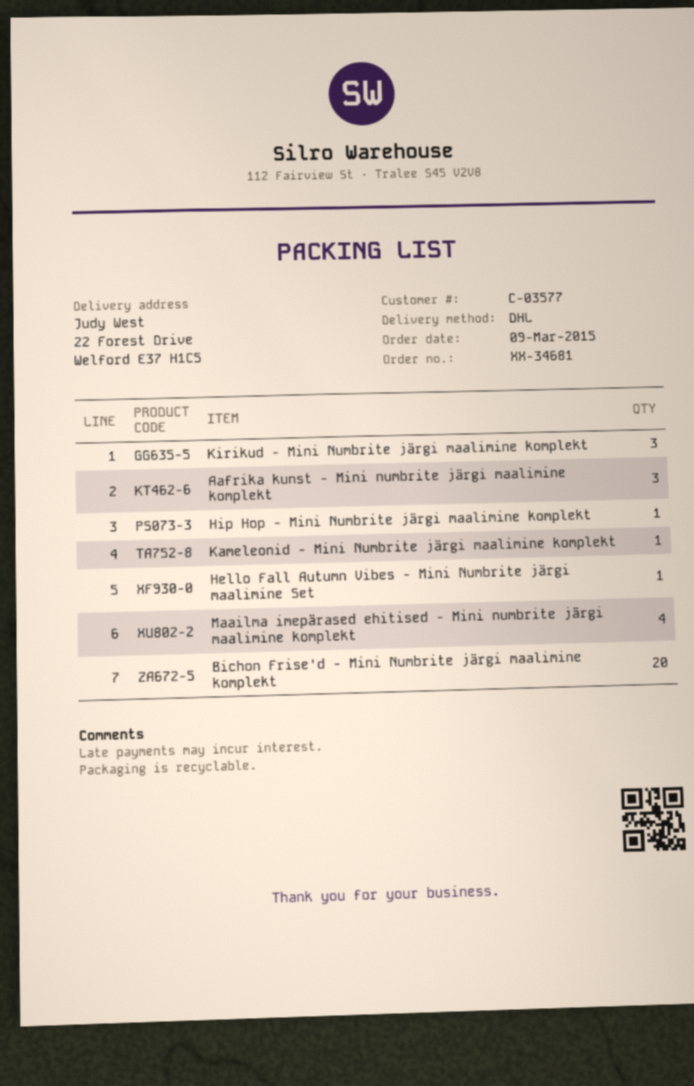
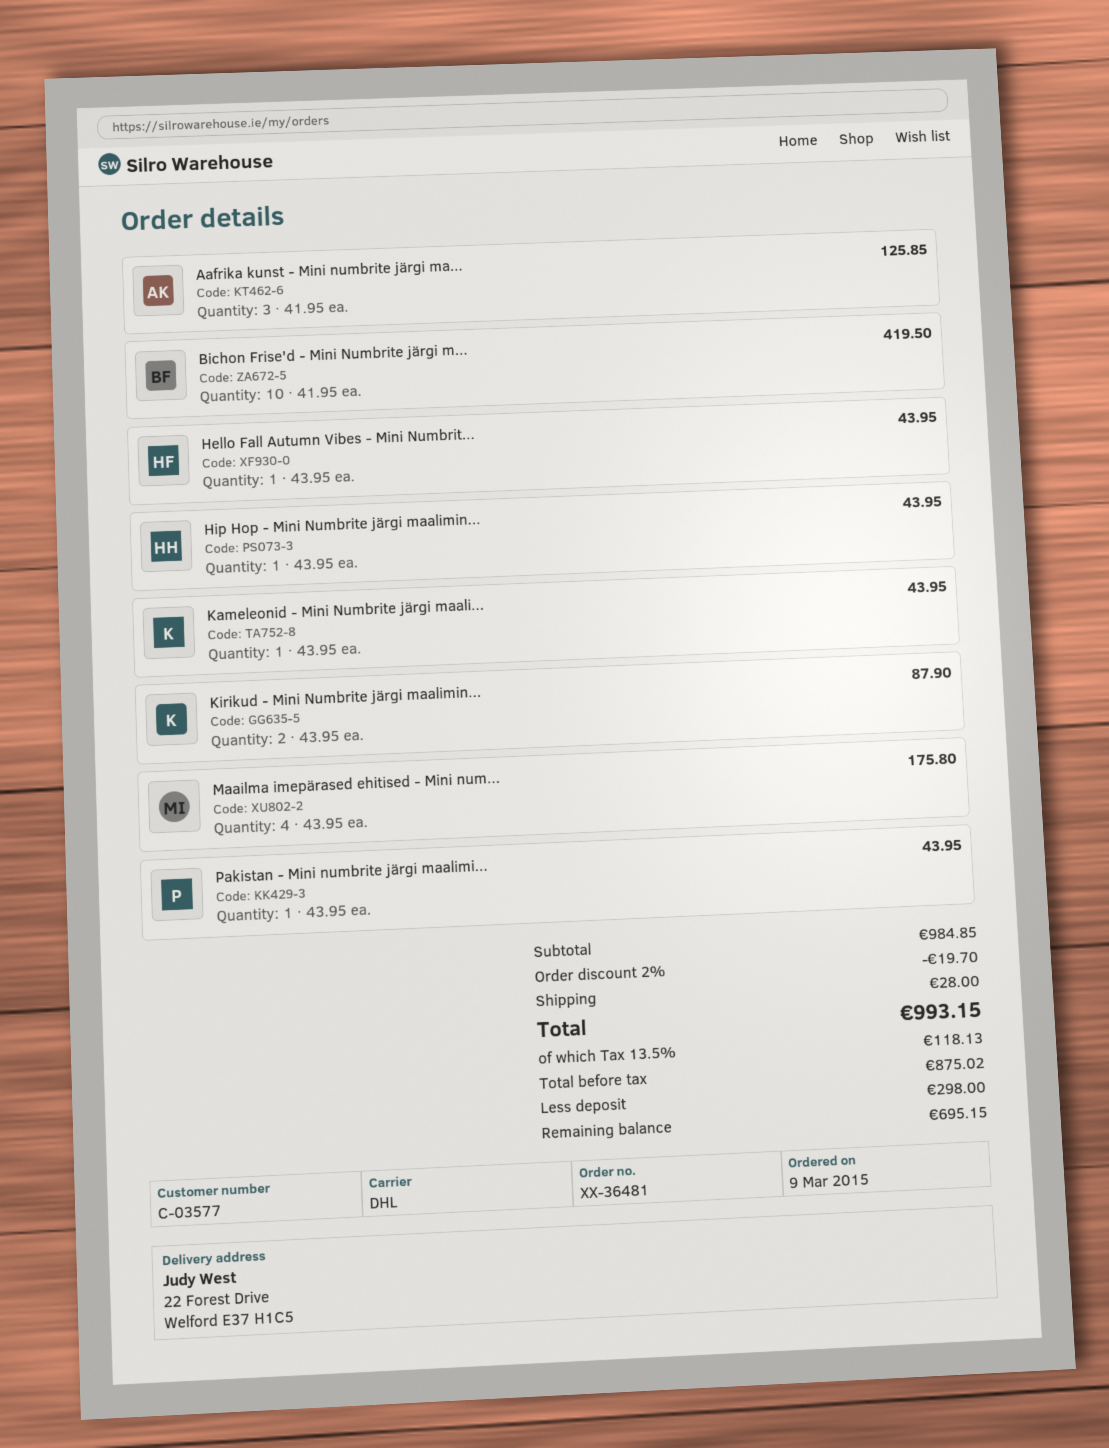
order number: XX-34681 -> XX-36481
Kirikud - Mini Numbrite järgi maalimine komplekt: 3 -> 2
Bichon Frise'd - Mini Numbrite järgi maalimine komplekt: 20 -> 10
Pakistan - Mini numbrite järgi maalimi...: none -> 1

